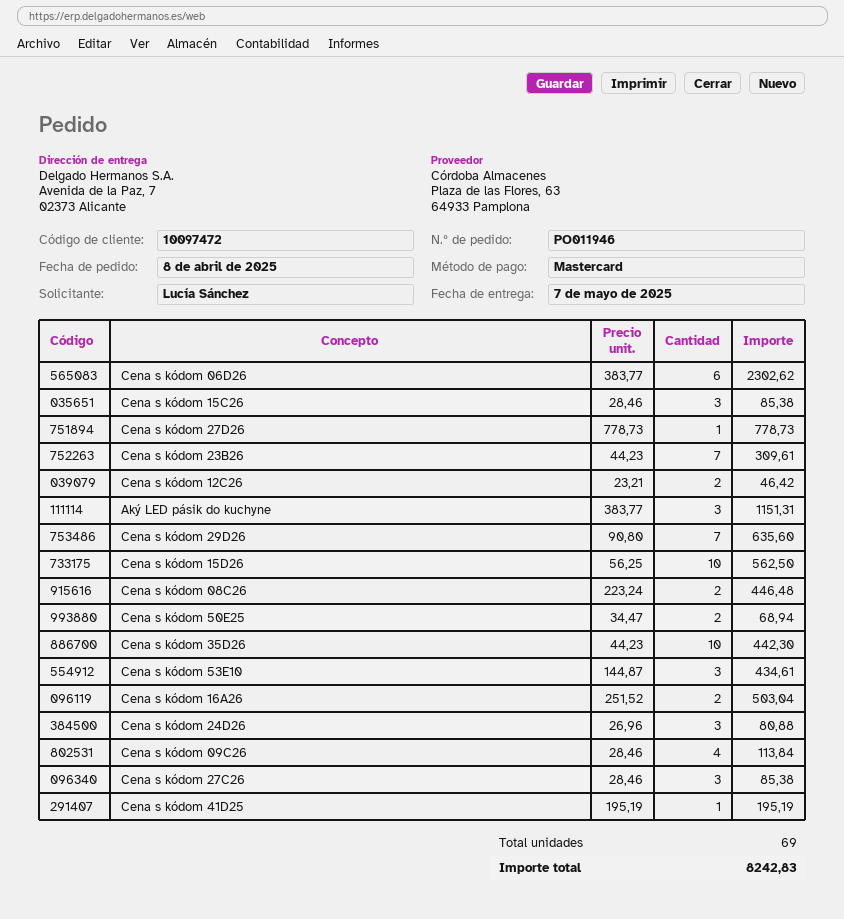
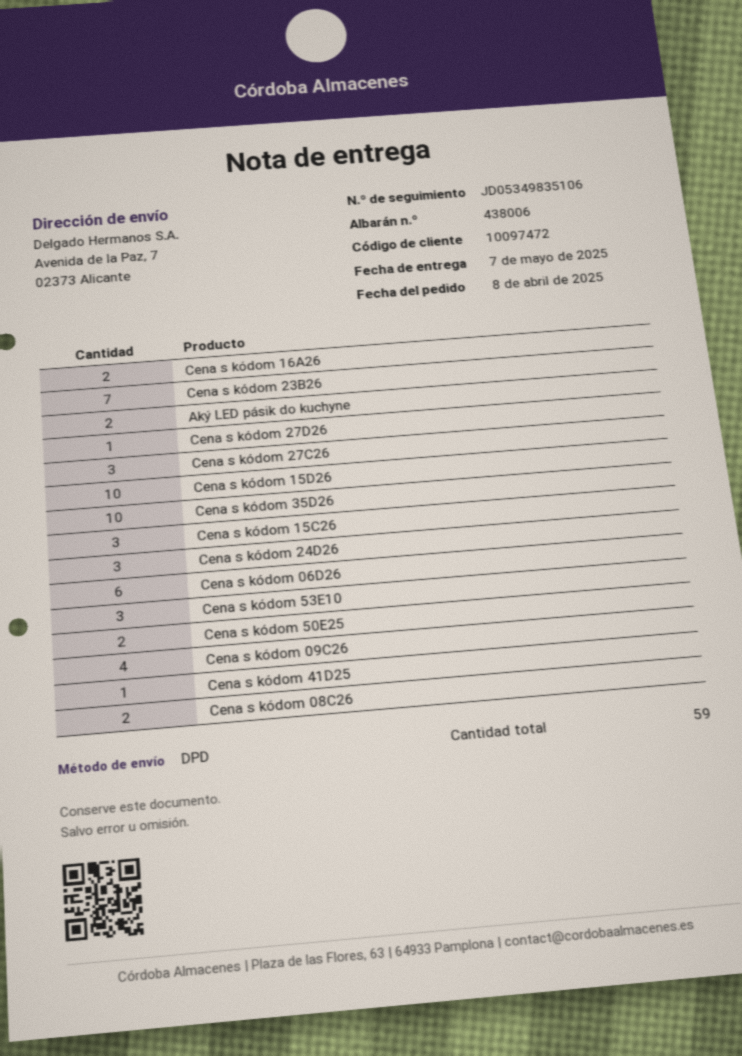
Cena s kódom 12C26: 2 -> none
Aký LED pásik do kuchyne: 3 -> 2
Cena s kódom 29D26: 7 -> none
total quantity: 69 -> 59

